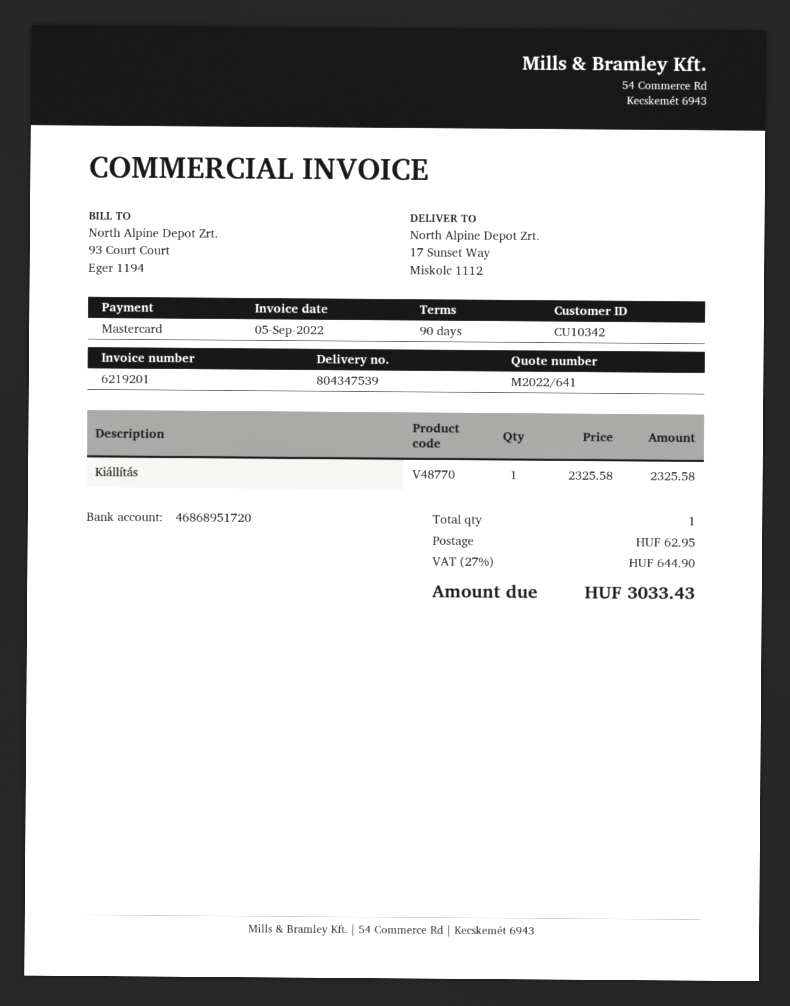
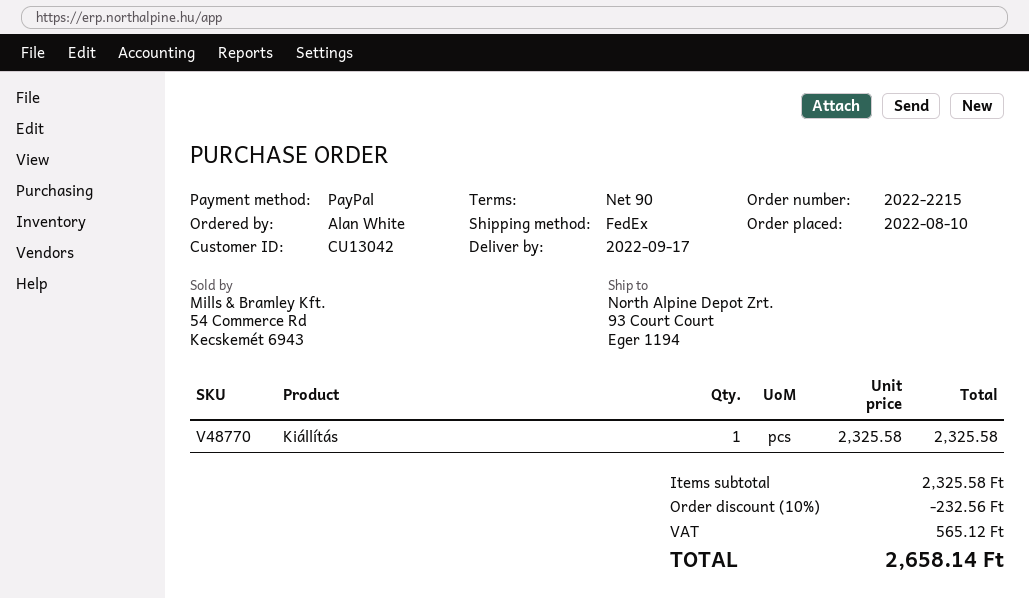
customer number: CU10342 -> CU13042
payment method: Mastercard -> PayPal
ship to: 17 Sunset Way, Miskolc 1112 -> 93 Court Court, Eger 1194
discount: none -> 10% = 232.56
shipping: 62.95 -> none
tax: 644.90 -> 565.12
total: 3033.43 -> 2658.14

